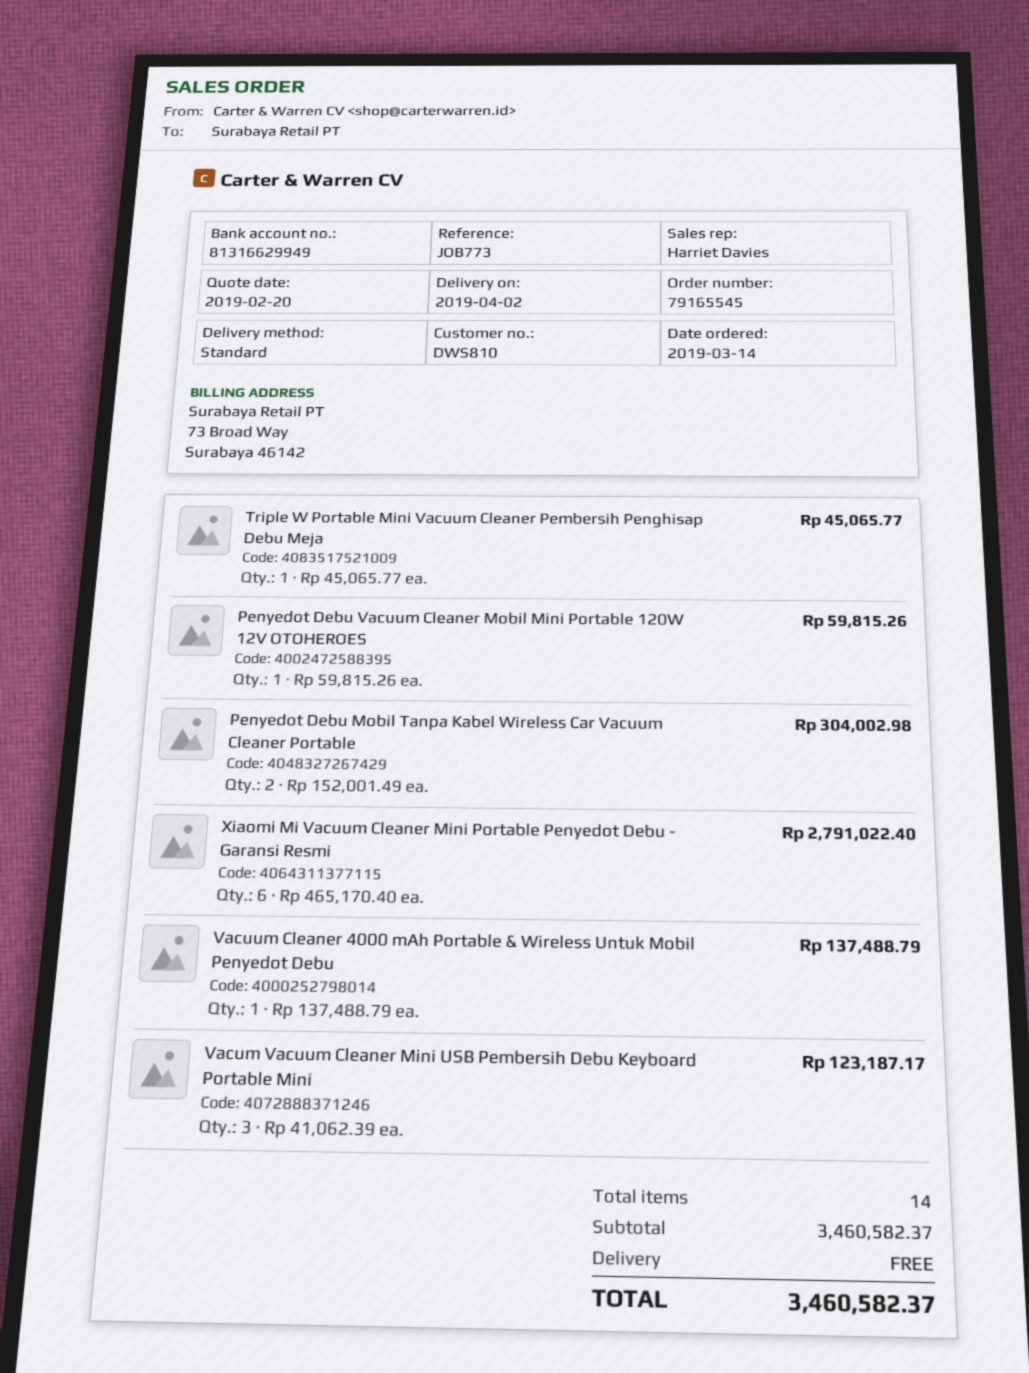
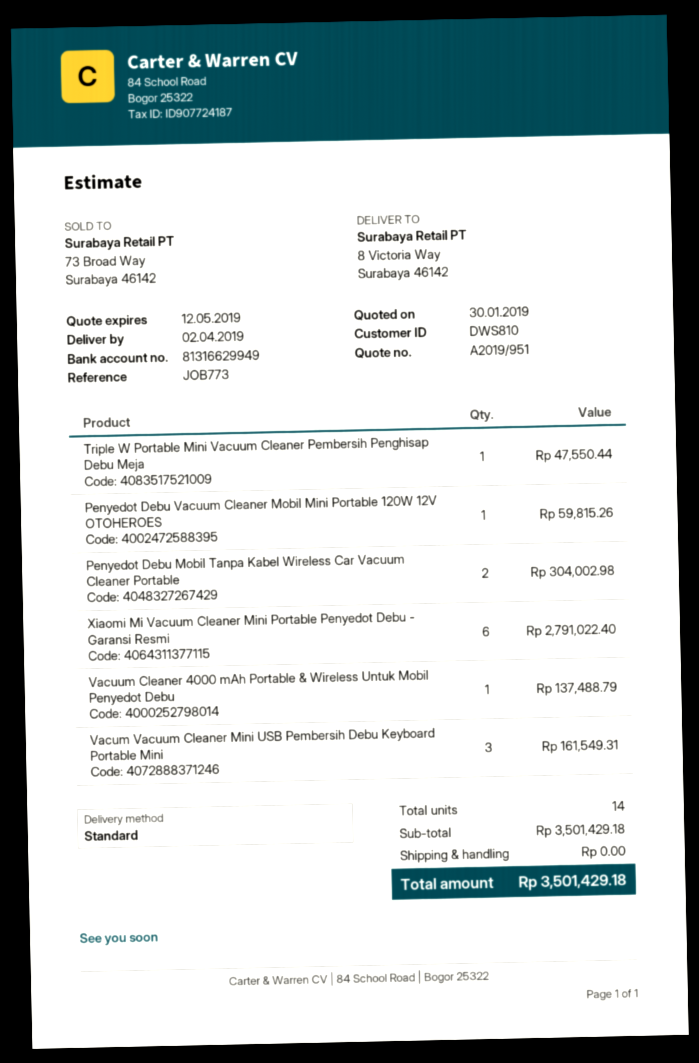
quote date: 2019-02-20 -> 2019-01-30
Triple W Portable Mini Vacuum Cleaner Pembersih Penghisap Debu Meja: 1 for 45065.77 -> 1 for 47550.44
Vacum Vacuum Cleaner Mini USB Pembersih Debu Keyboard Portable Mini: 3 for 123187.17 -> 3 for 161549.31
subtotal: 3460582.37 -> 3501429.18
total: 3460582.37 -> 3501429.18

